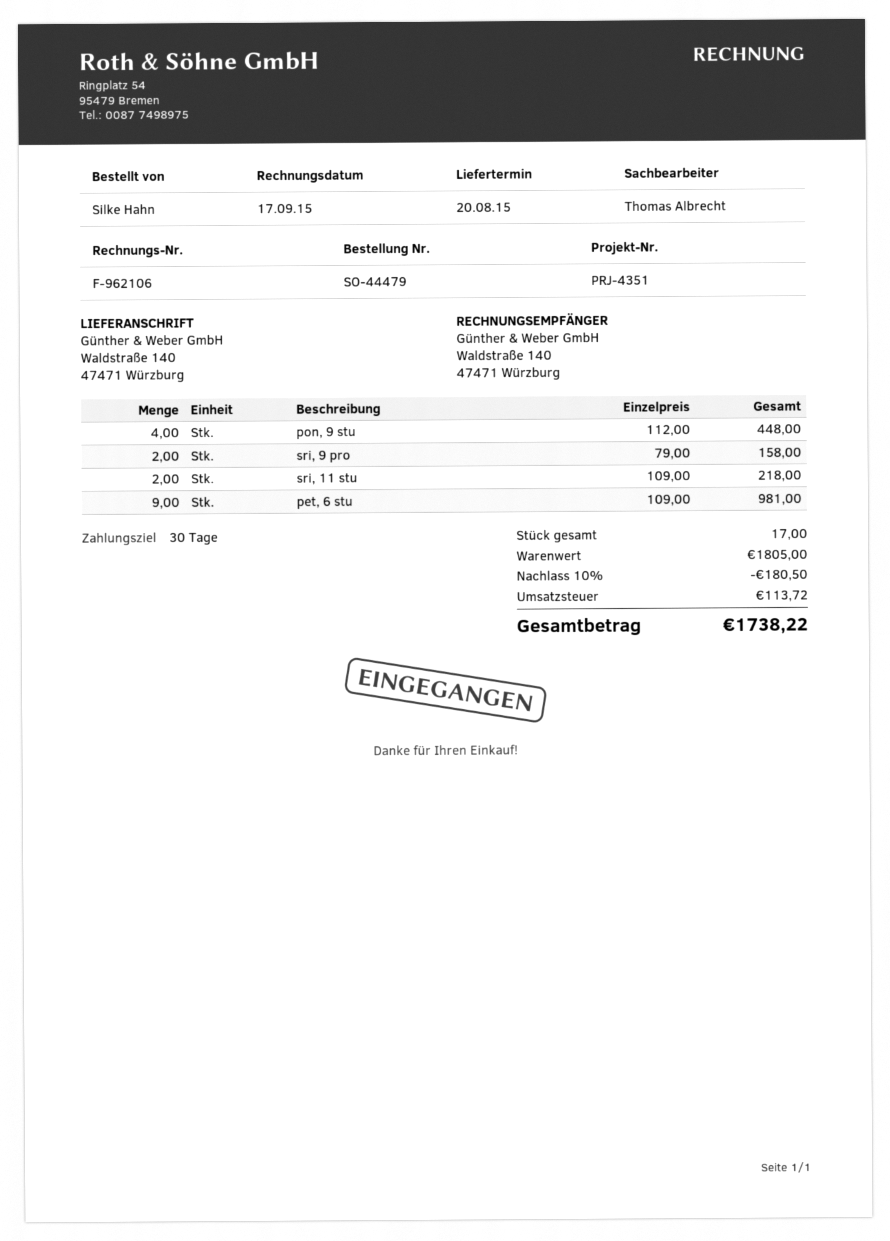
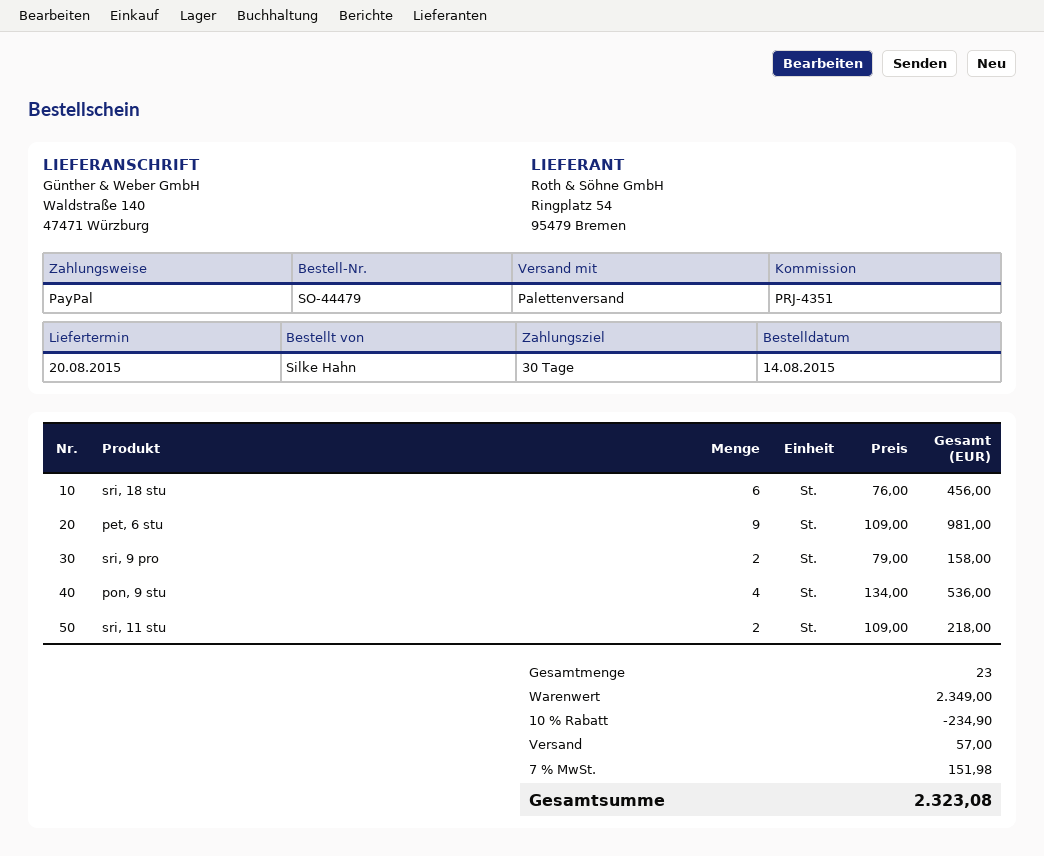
pon, 9 stu: 4 x 112.00 = 448.00 -> 4 x 134.00 = 536.00
sri, 18 stu: none -> 6 x 76.00 = 456.00
total quantity: 17 -> 23
subtotal: 1805.00 -> 2349.00
discount: 10% = 180.50 -> 10% = 234.90
shipping: none -> 57.00
tax: 113.72 -> 151.98
total: 1738.22 -> 2323.08

